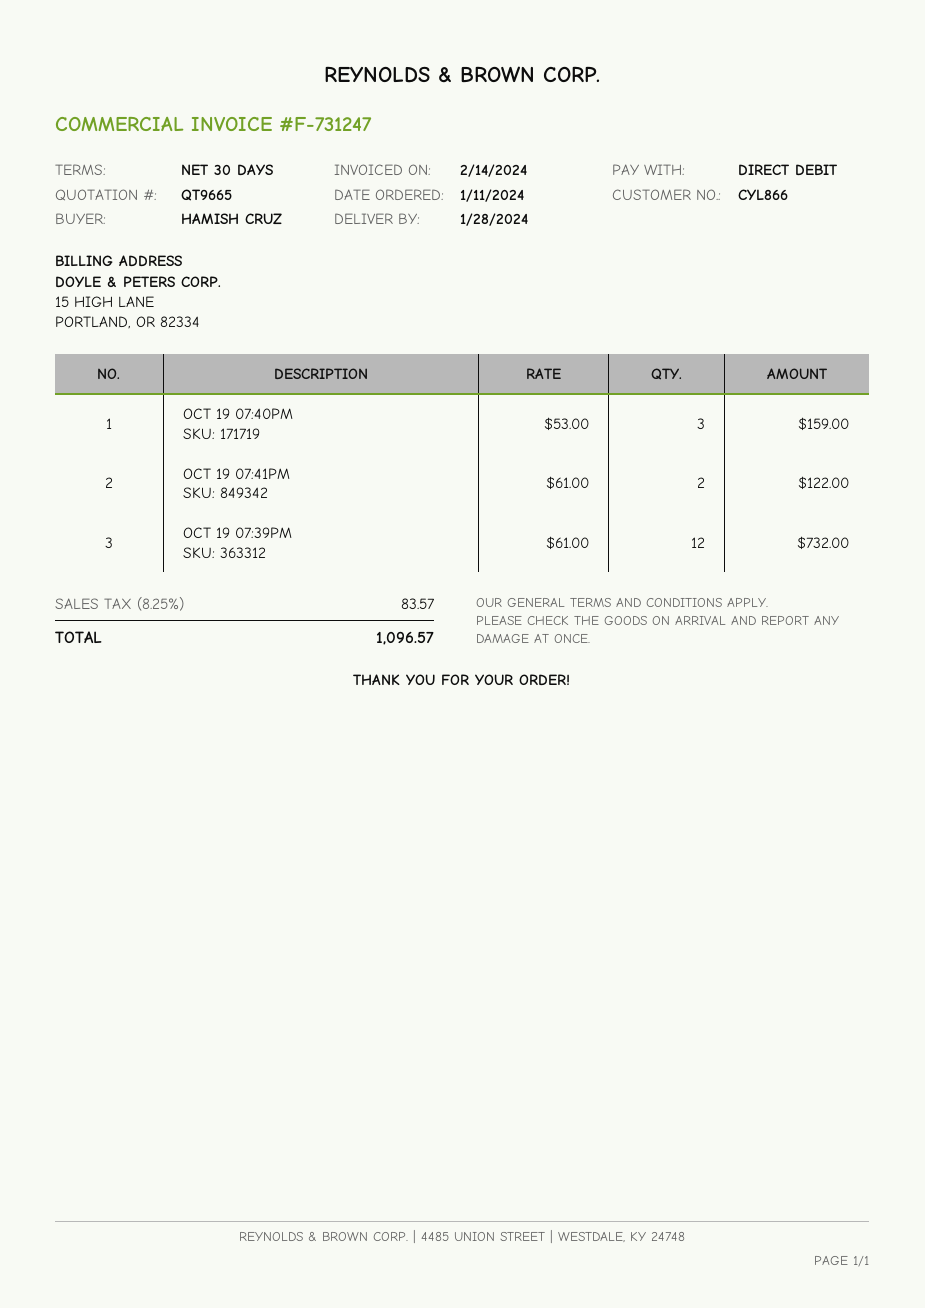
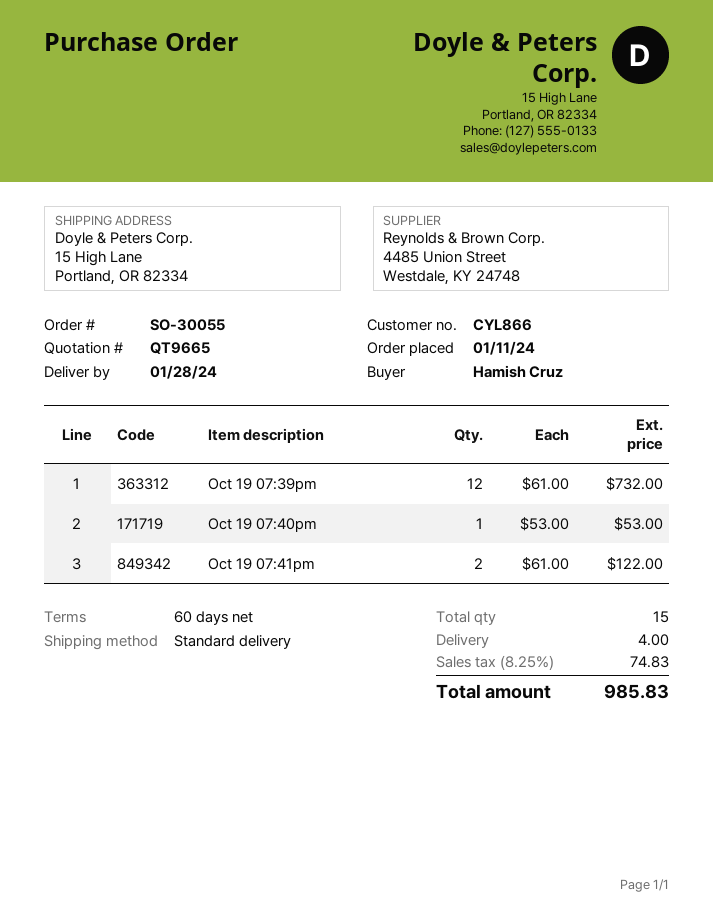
payment terms: 30 days -> 60 days
OCT 19 07:40PM: 3 x 53.00 = 159.00 -> 1 x 53.00 = 53.00
shipping: none -> 4.00
tax: 8.25% = 83.57 -> 8.25% = 74.83
total: 1096.57 -> 985.83

